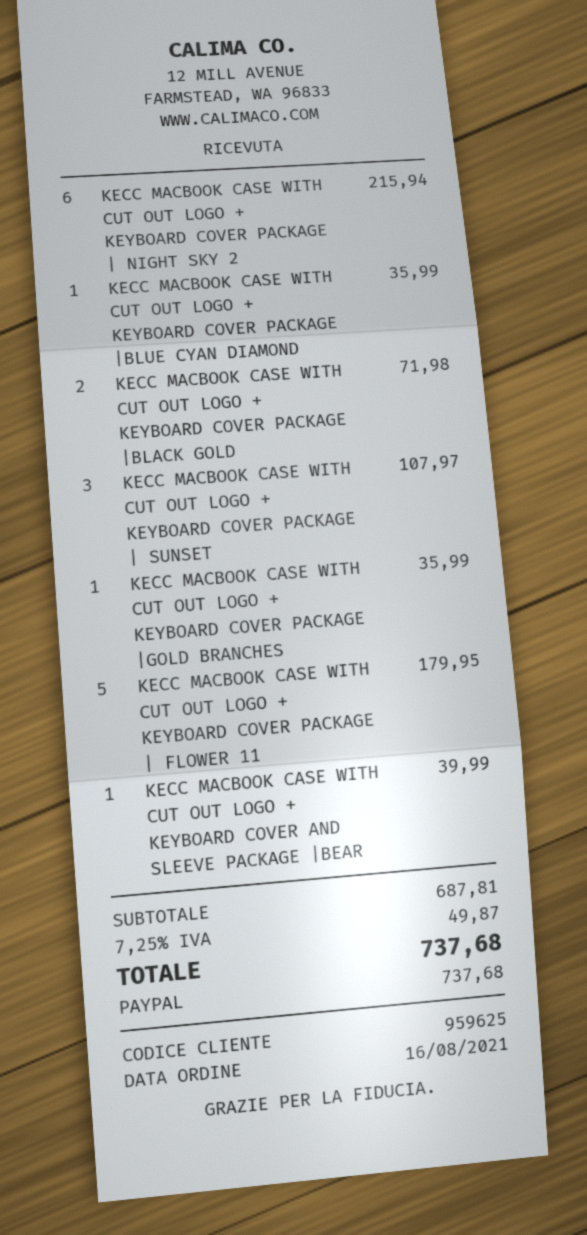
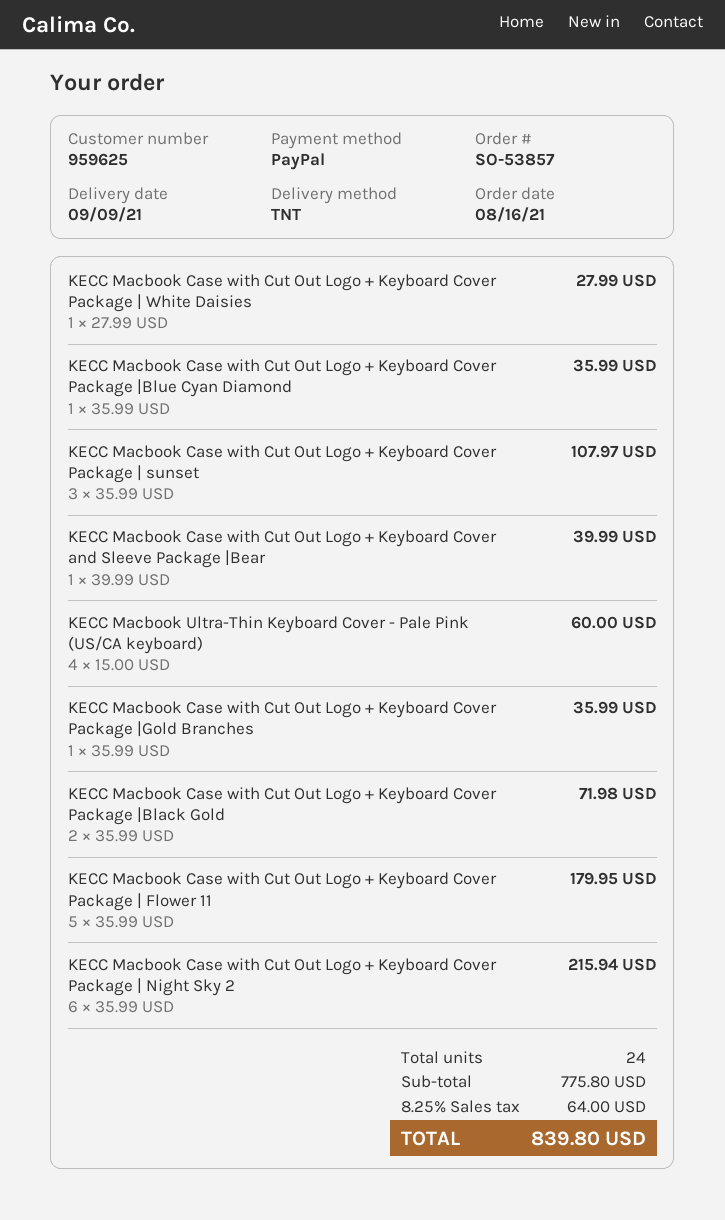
KECC Macbook Case with Cut Out Logo + Keyboard Cover Package | White Daisies: none -> 1 for 27.99
KECC Macbook Ultra-Thin Keyboard Cover - Pale Pink (US/CA keyboard): none -> 4 for 60.00
subtotal: 687.81 -> 775.80
tax: 7.25% = 49.87 -> 8.25% = 64.00
total: 737.68 -> 839.80

